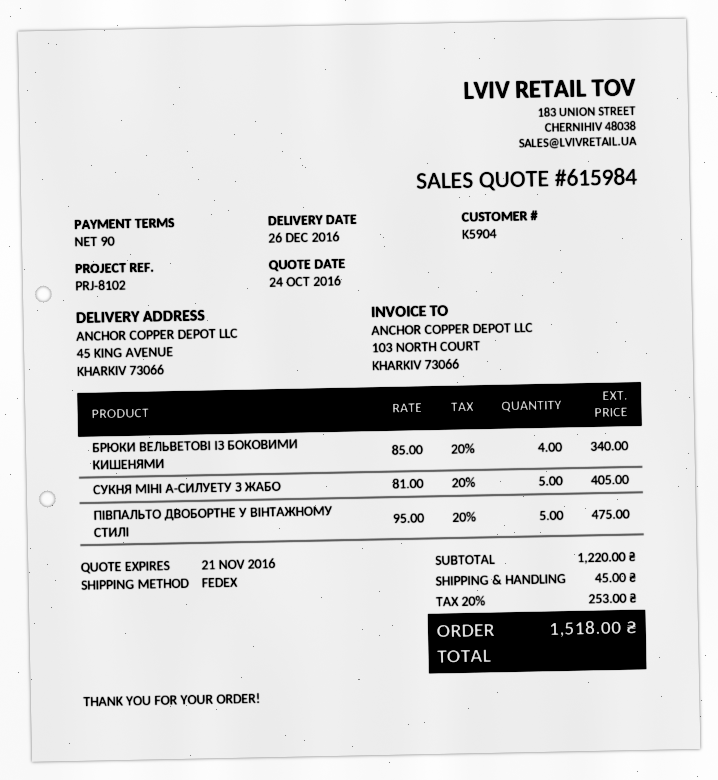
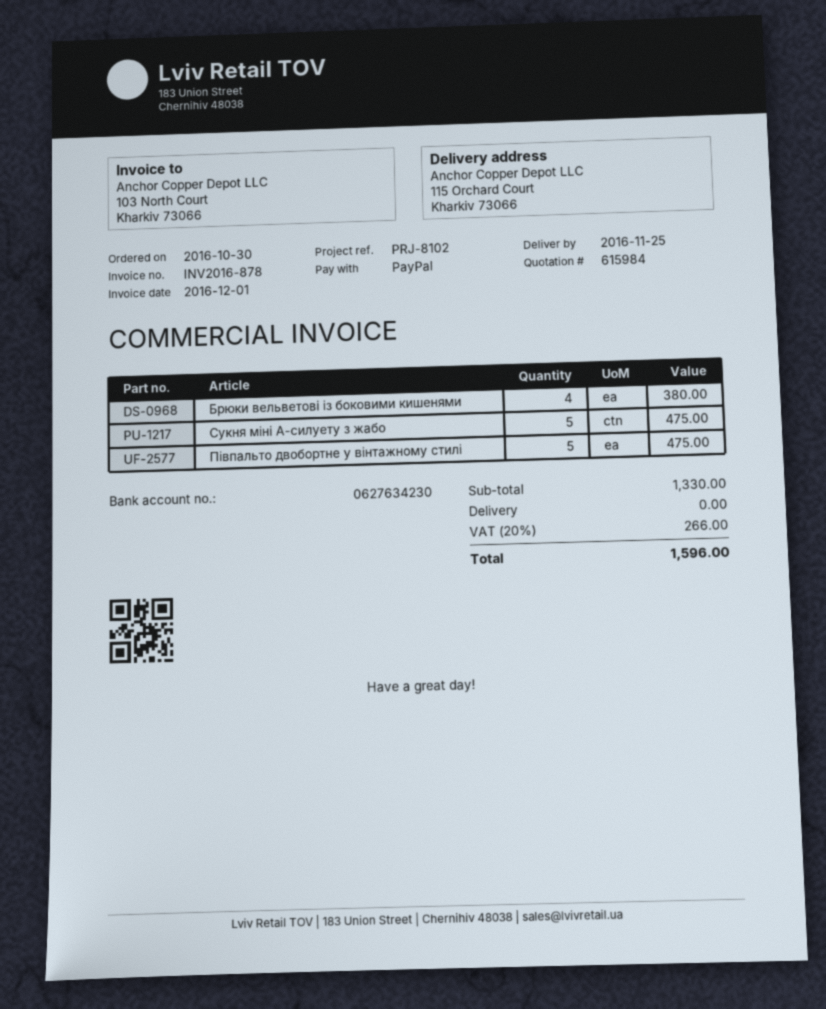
delivery date: 2016-12-26 -> 2016-11-25
ship to: 45 KING AVENUE, KHARKIV 73066 -> 115 Orchard Court, Kharkiv 73066
БРЮКИ ВЕЛЬВЕТОВІ ІЗ БОКОВИМИ КИШЕНЯМИ: 4 for 340.00 -> 4 for 380.00
СУКНЯ МІНІ А-СИЛУЕТУ З ЖАБО: 5 for 405.00 -> 5 for 475.00
subtotal: 1220.00 -> 1330.00
shipping: 45.00 -> 0.00
tax: 20% = 253.00 -> 20% = 266.00
total: 1518.00 -> 1596.00

